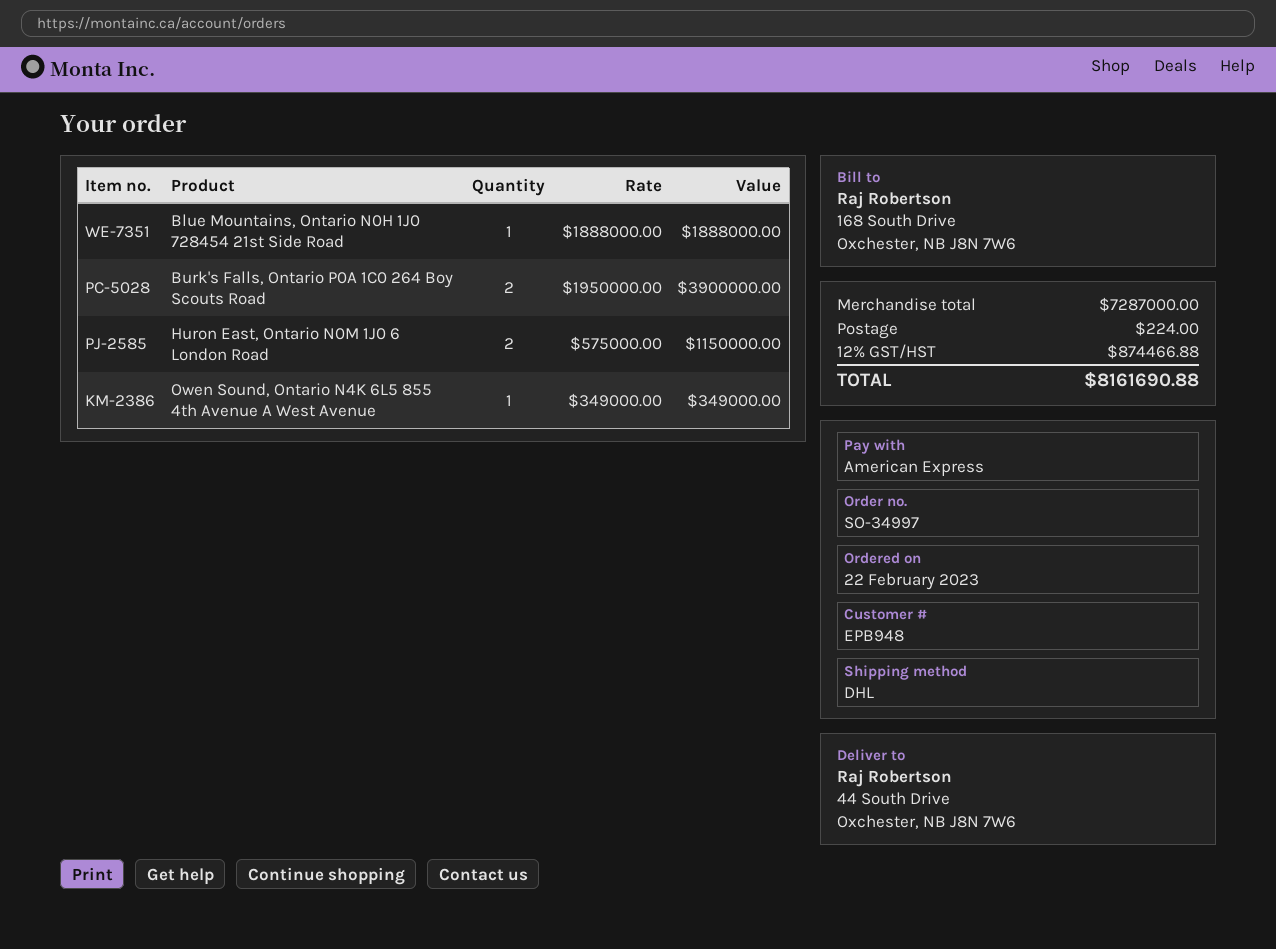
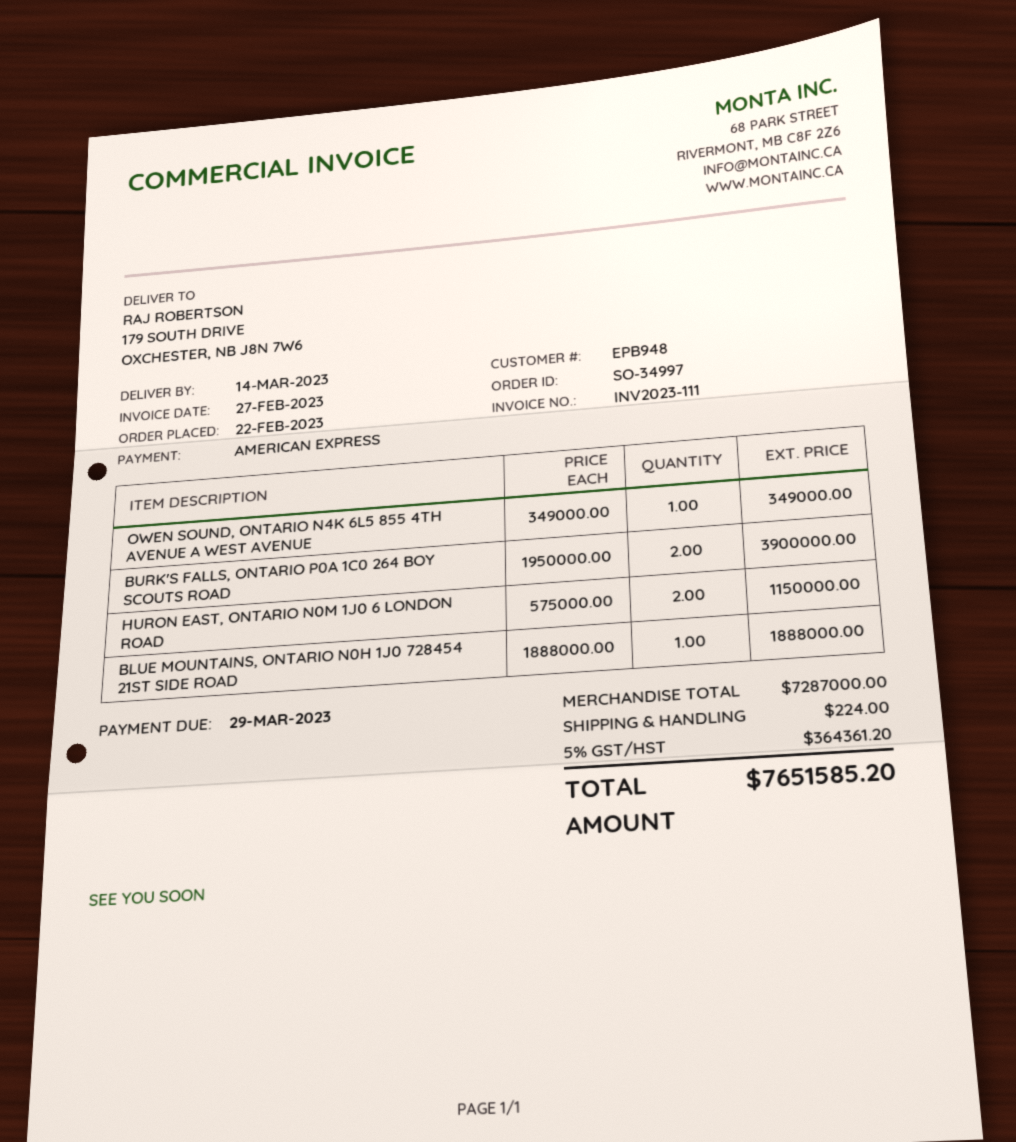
ship to: 44 South Drive, Oxchester, NB J8N 7W6 -> 179 SOUTH DRIVE, OXCHESTER, NB J8N 7W6
tax: 12% = 874466.88 -> 5% = 364361.20
total: 8161690.88 -> 7651585.20

